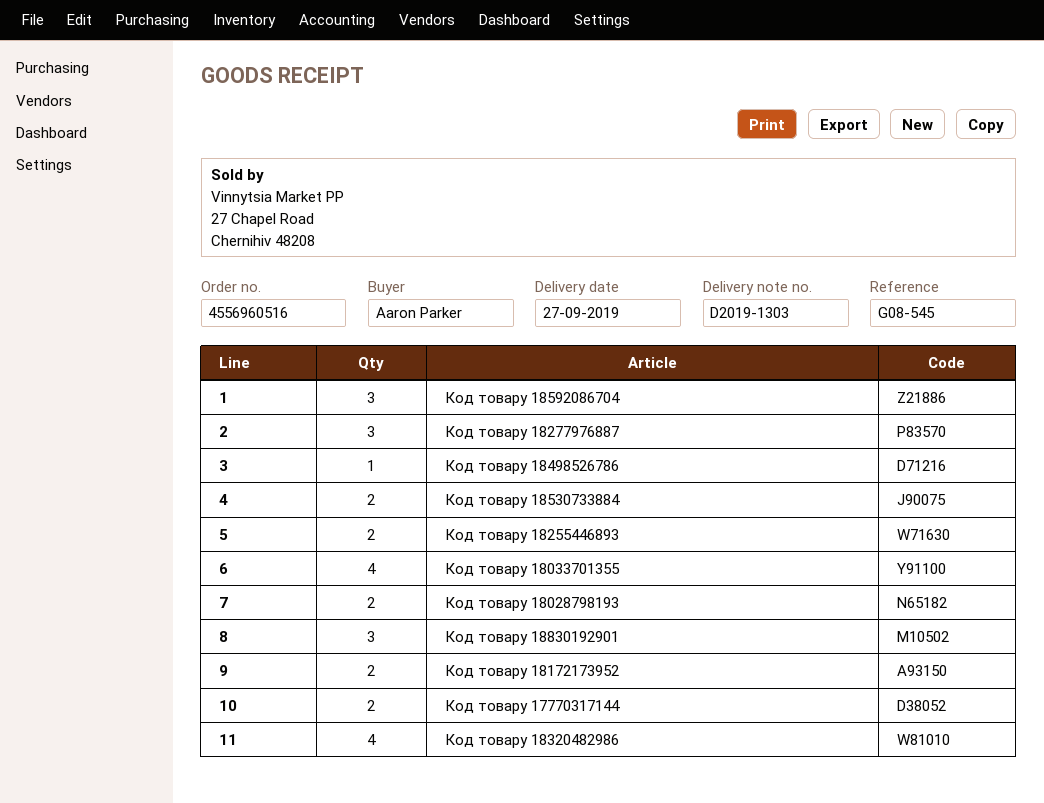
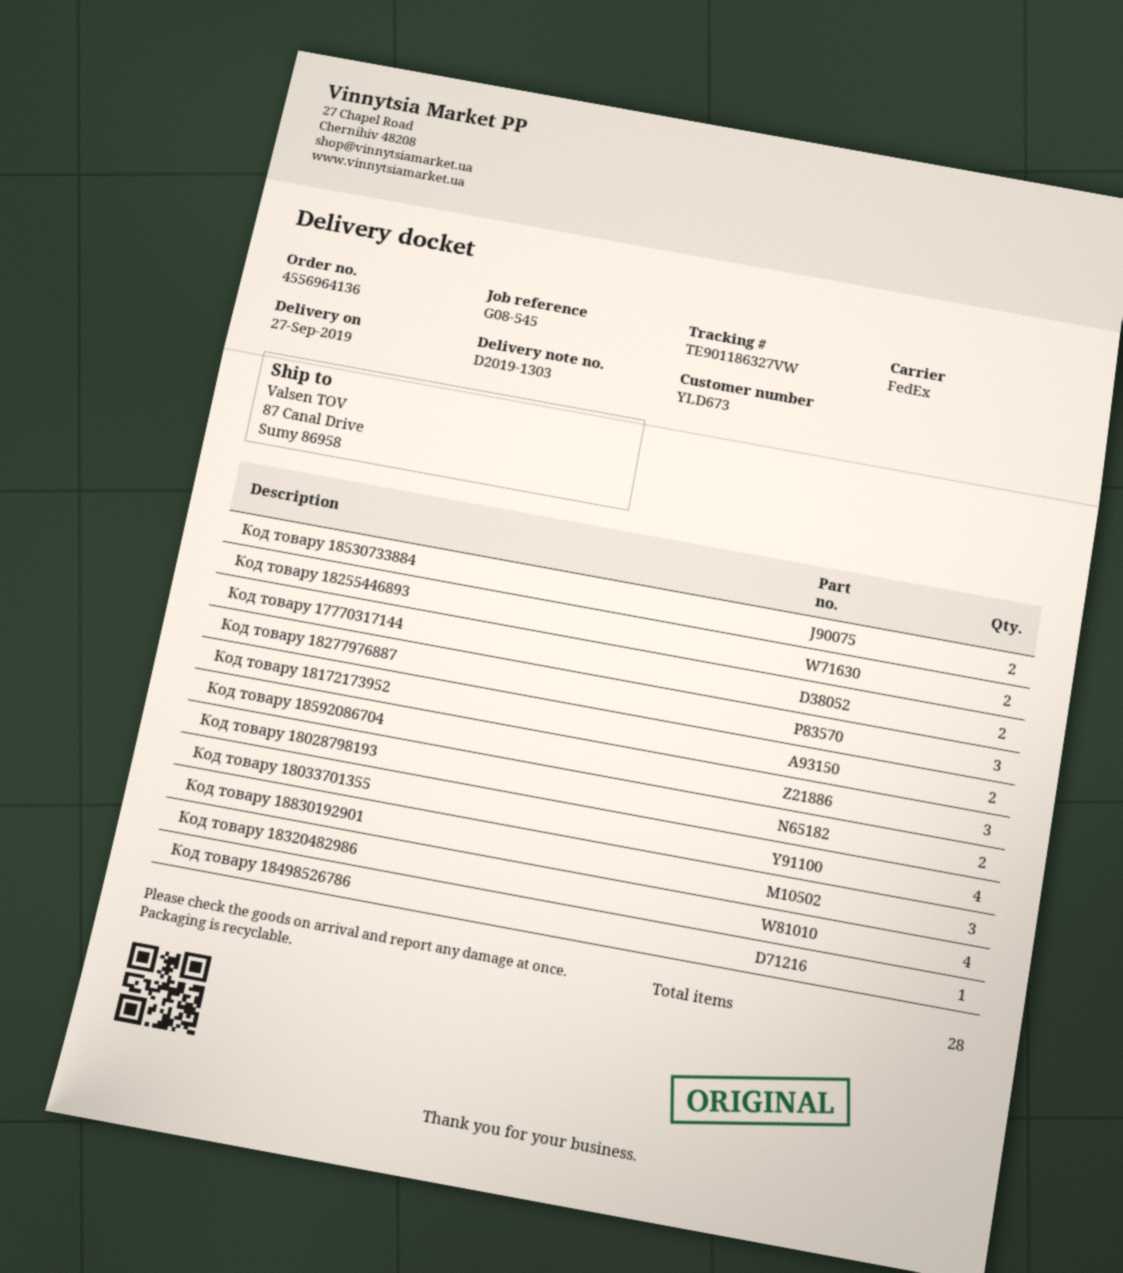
order number: 4556960516 -> 4556964136

